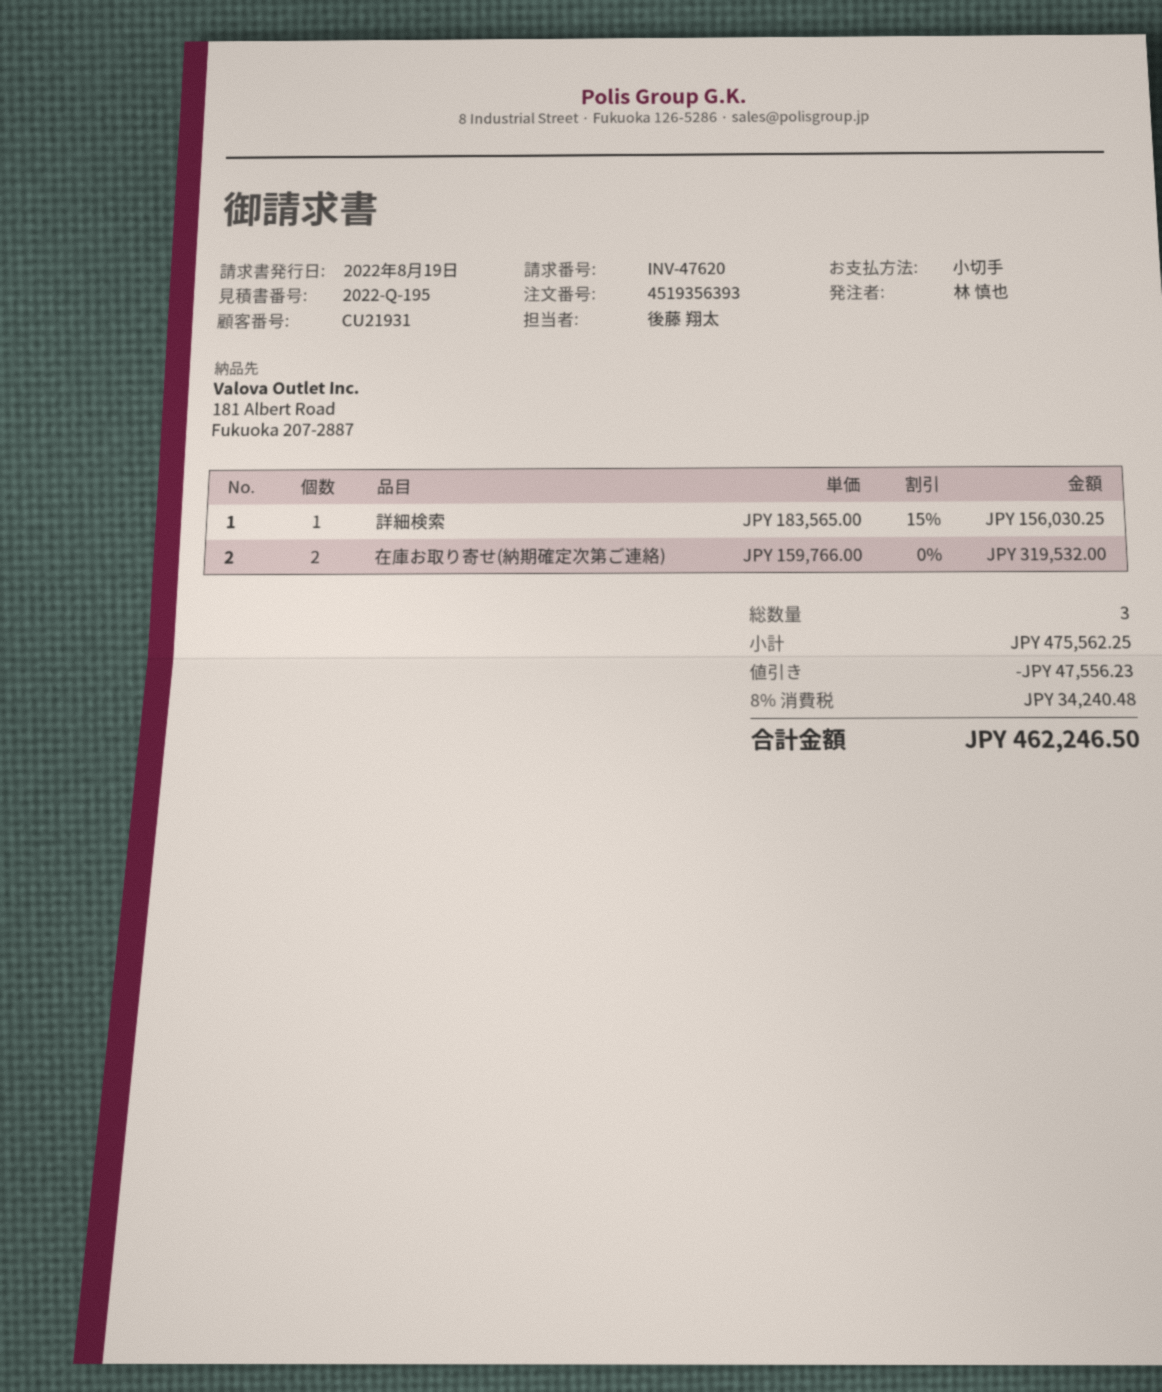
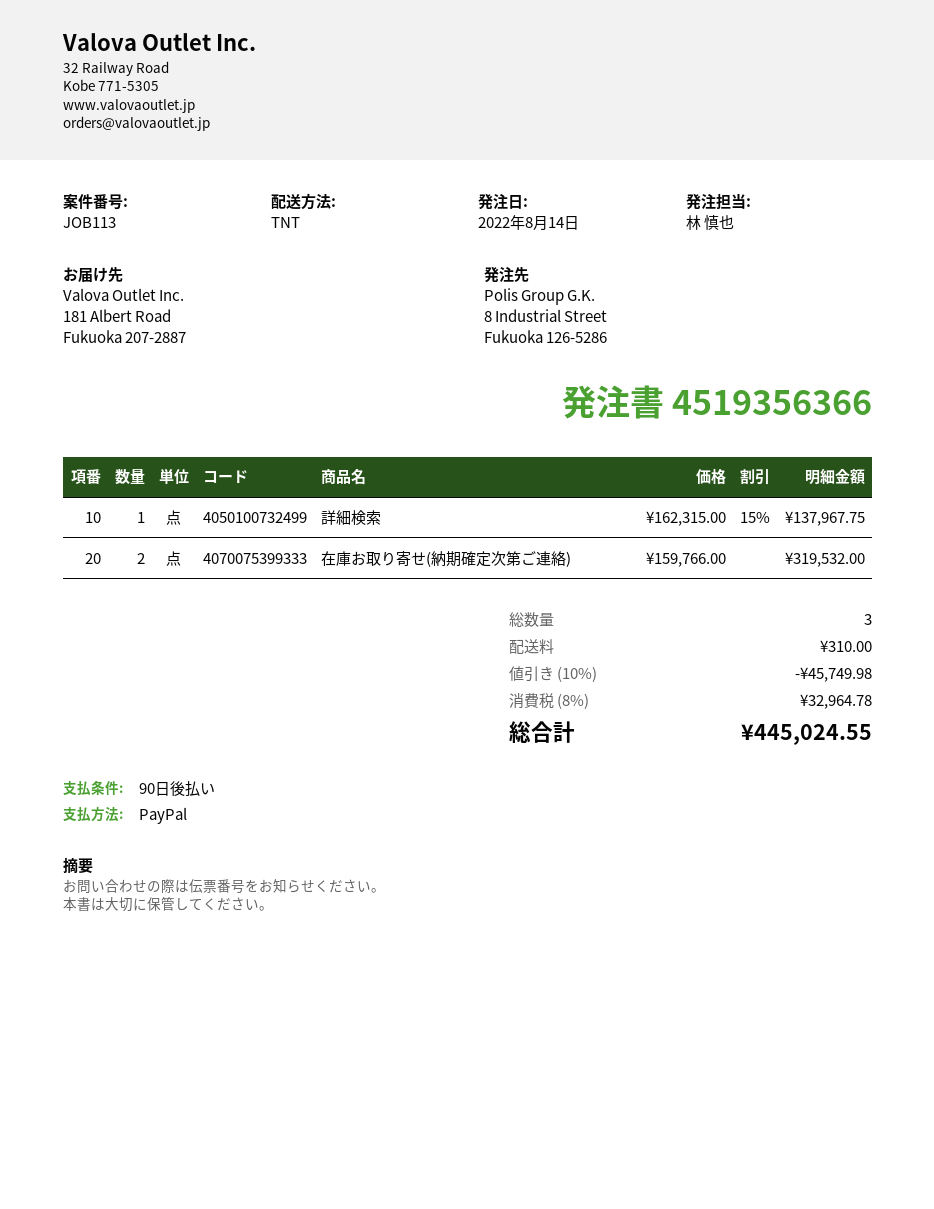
order number: 4519356393 -> 4519356366
payment method: cheque -> PayPal
詳細検索: 1 x 183565.00 - 15% = 156030.25 -> 1 x 162315.00 - 15% = 137967.75
discount: 47556.23 -> 45749.98
shipping: none -> 310.00
tax: 8% = 34240.48 -> 8% = 32964.78
total: 462246.50 -> 445024.55

